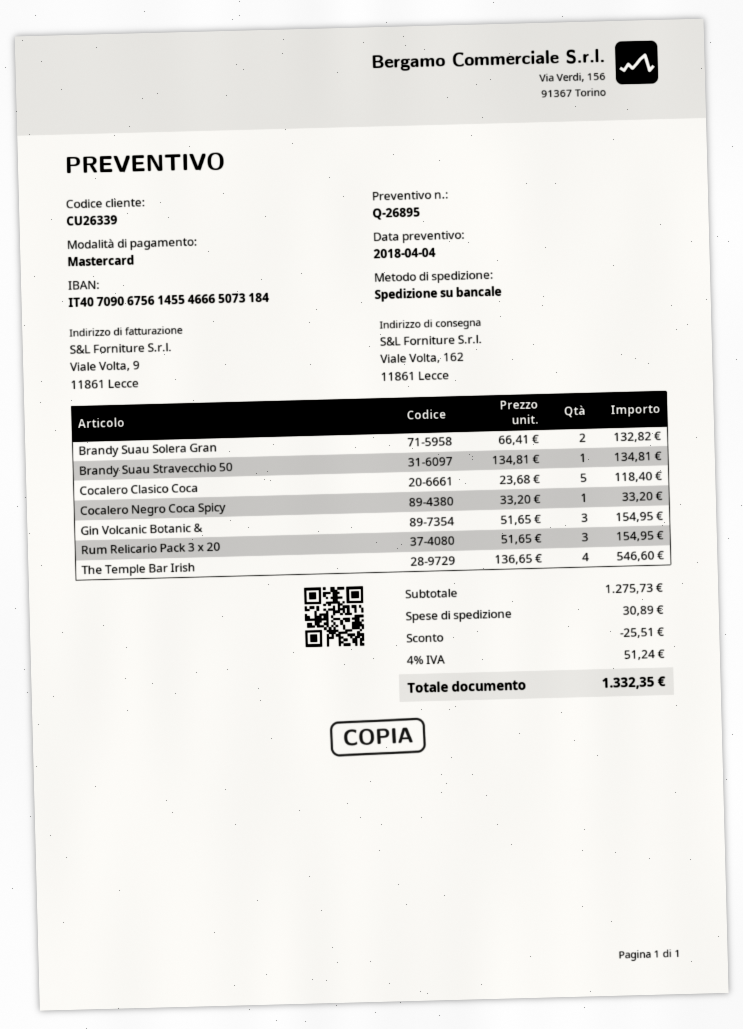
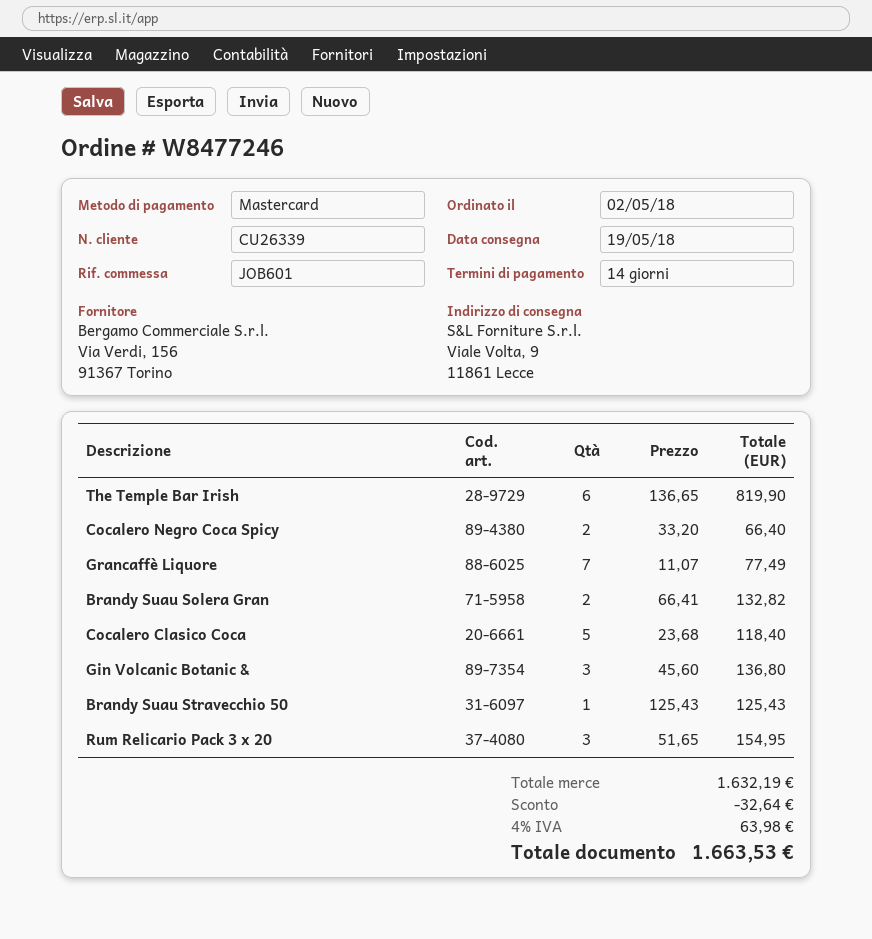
ship to: Viale Volta, 162, 11861 Lecce -> Viale Volta, 9, 11861 Lecce
Brandy Suau Stravecchio 50: 1 x 134.81 = 134.81 -> 1 x 125.43 = 125.43
Cocalero Negro Coca Spicy: 1 x 33.20 = 33.20 -> 2 x 33.20 = 66.40
Gin Volcanic Botanic &: 3 x 51.65 = 154.95 -> 3 x 45.60 = 136.80
The Temple Bar Irish: 4 x 136.65 = 546.60 -> 6 x 136.65 = 819.90
Grancaffè Liquore: none -> 7 x 11.07 = 77.49
subtotal: 1275.73 -> 1632.19
discount: 25.51 -> 32.64
shipping: 30.89 -> none
tax: 4% = 51.24 -> 4% = 63.98
total: 1332.35 -> 1663.53

